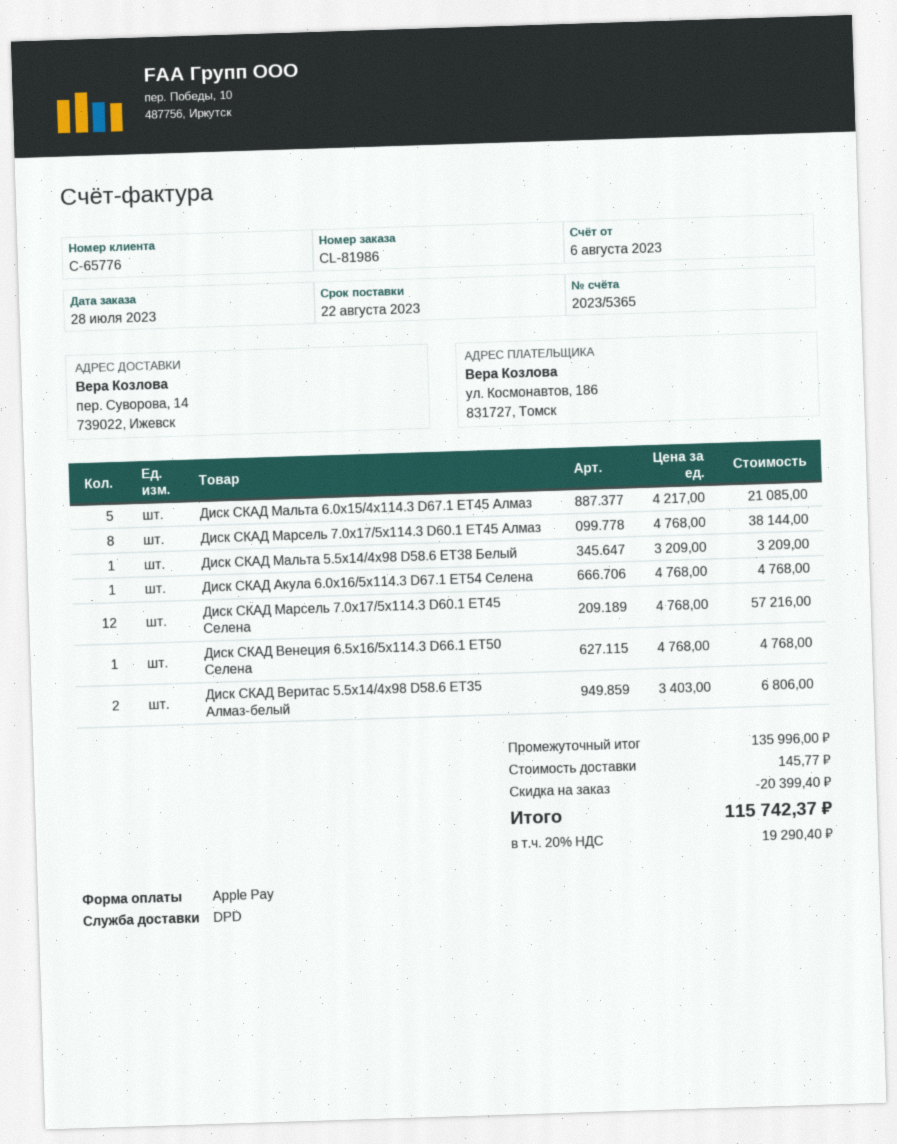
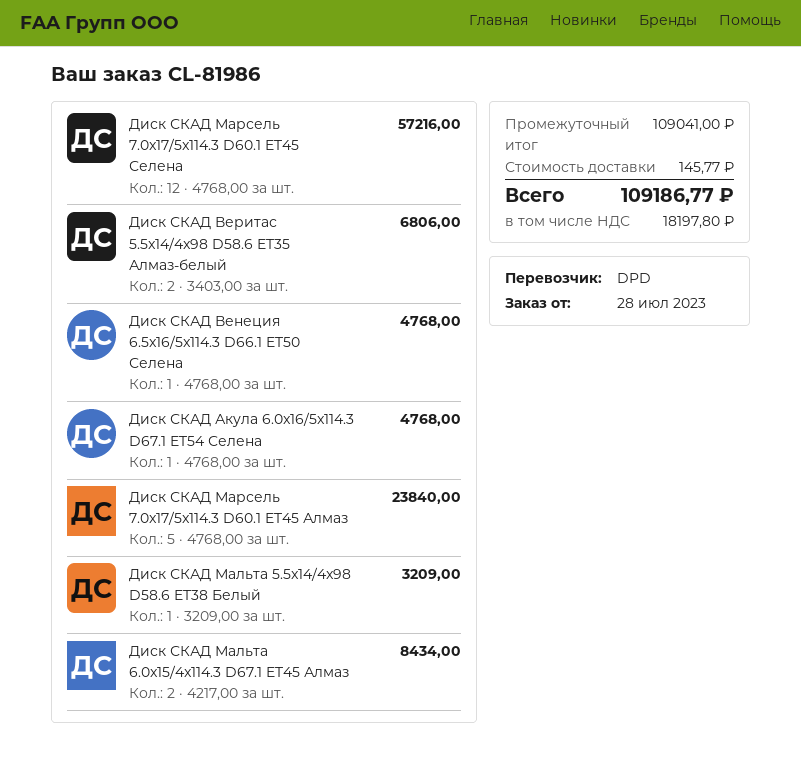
Диск СКАД Мальта 6.0x15/4x114.3 D67.1 ET45 Алмаз: 5 x 4217.00 = 21085.00 -> 2 x 4217.00 = 8434.00
Диск СКАД Марсель 7.0x17/5x114.3 D60.1 ET45 Алмаз: 8 x 4768.00 = 38144.00 -> 5 x 4768.00 = 23840.00
subtotal: 135996.00 -> 109041.00
discount: 20399.40 -> none
tax: 19290.40 -> 18197.80
total: 115742.37 -> 109186.77

